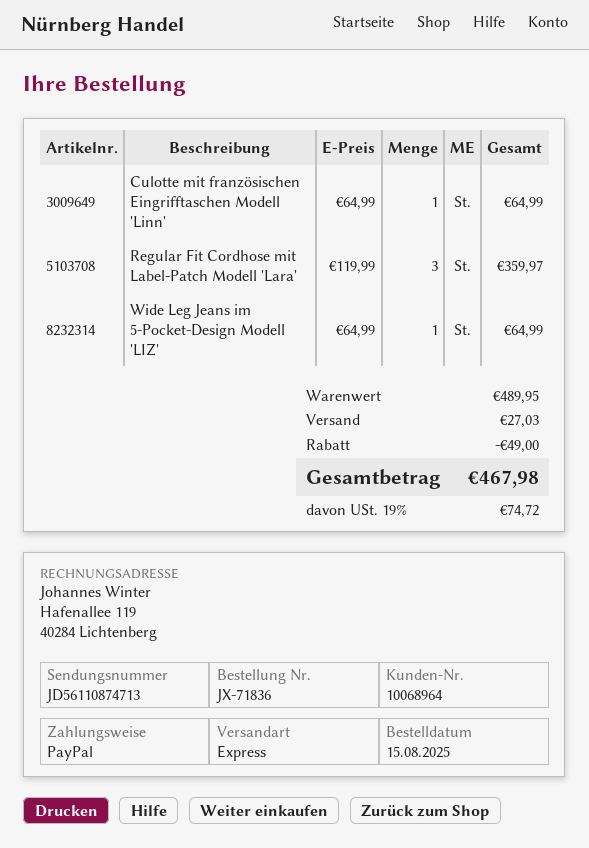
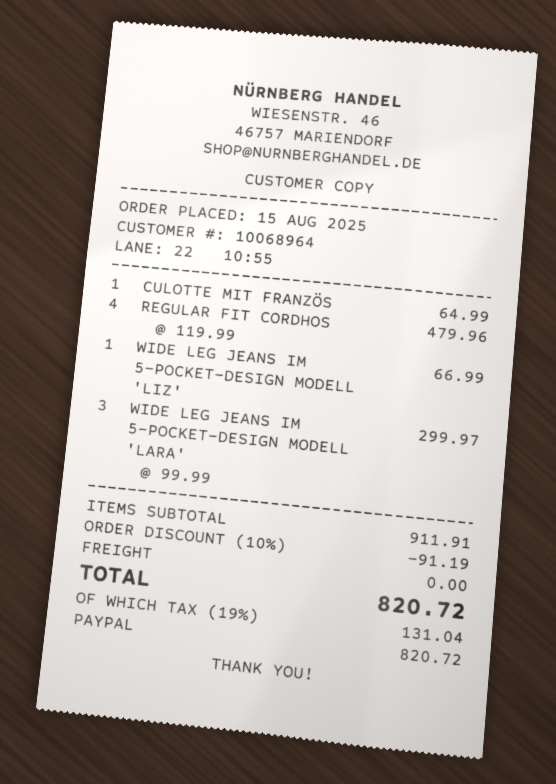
Regular Fit Cordhose mit Label-Patch Modell 'Lara': 3 x 119.99 = 359.97 -> 4 x 119.99 = 479.96
Wide Leg Jeans im 5-Pocket-Design Modell 'LIZ': 1 x 64.99 = 64.99 -> 1 x 66.99 = 66.99
WIDE LEG JEANS IM 5-POCKET-DESIGN MODELL 'LARA': none -> 3 x 99.99 = 299.97
subtotal: 489.95 -> 911.91
discount: 49.00 -> 91.19
shipping: 27.03 -> 0.00
tax: 19% = 74.72 -> 19% = 131.04
total: 467.98 -> 820.72

